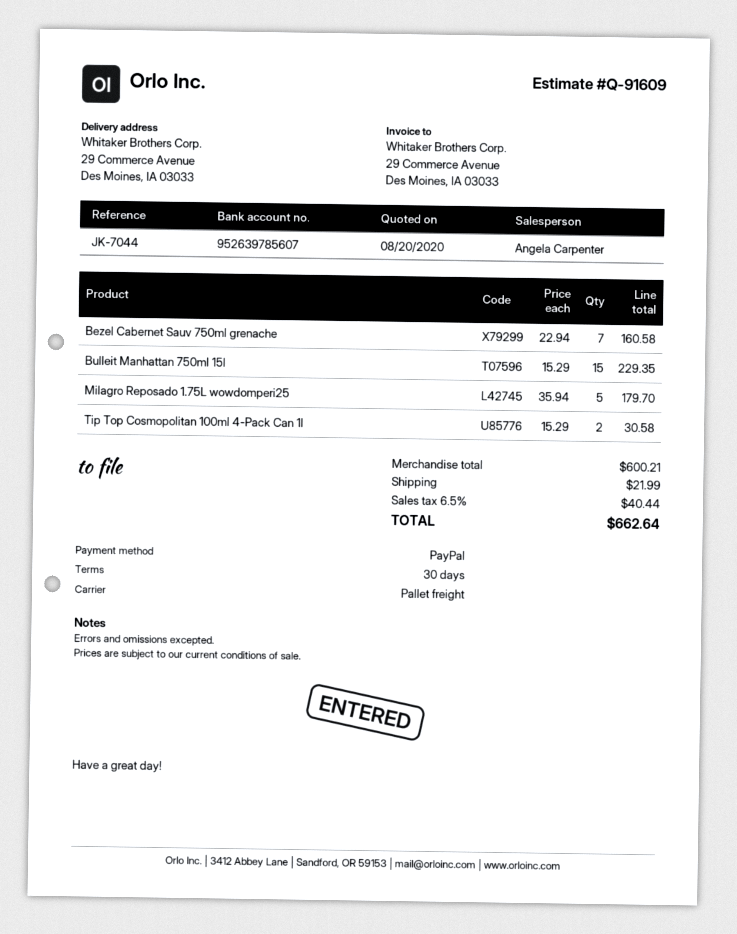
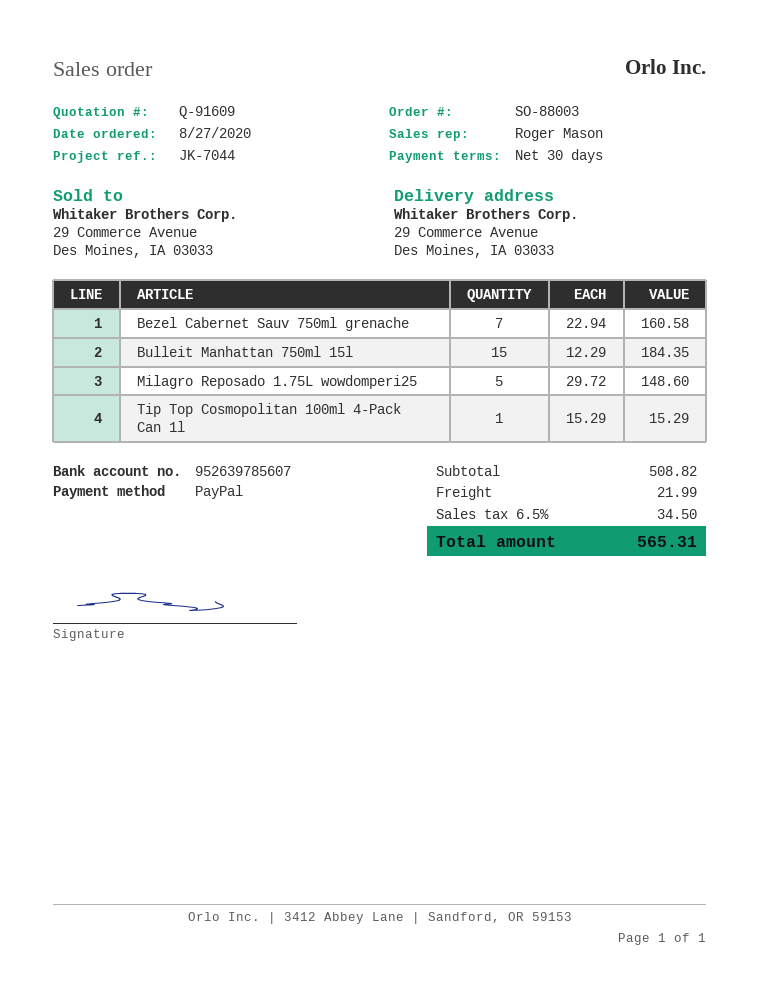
sales rep: Angela Carpenter -> Roger Mason
Bulleit Manhattan 750ml 15l: 15 x 15.29 = 229.35 -> 15 x 12.29 = 184.35
Milagro Reposado 1.75L wowdomperi25: 5 x 35.94 = 179.70 -> 5 x 29.72 = 148.60
Tip Top Cosmopolitan 100ml 4-Pack Can 1l: 2 x 15.29 = 30.58 -> 1 x 15.29 = 15.29
subtotal: 600.21 -> 508.82
tax: 6.5% = 40.44 -> 6.5% = 34.50
total: 662.64 -> 565.31

